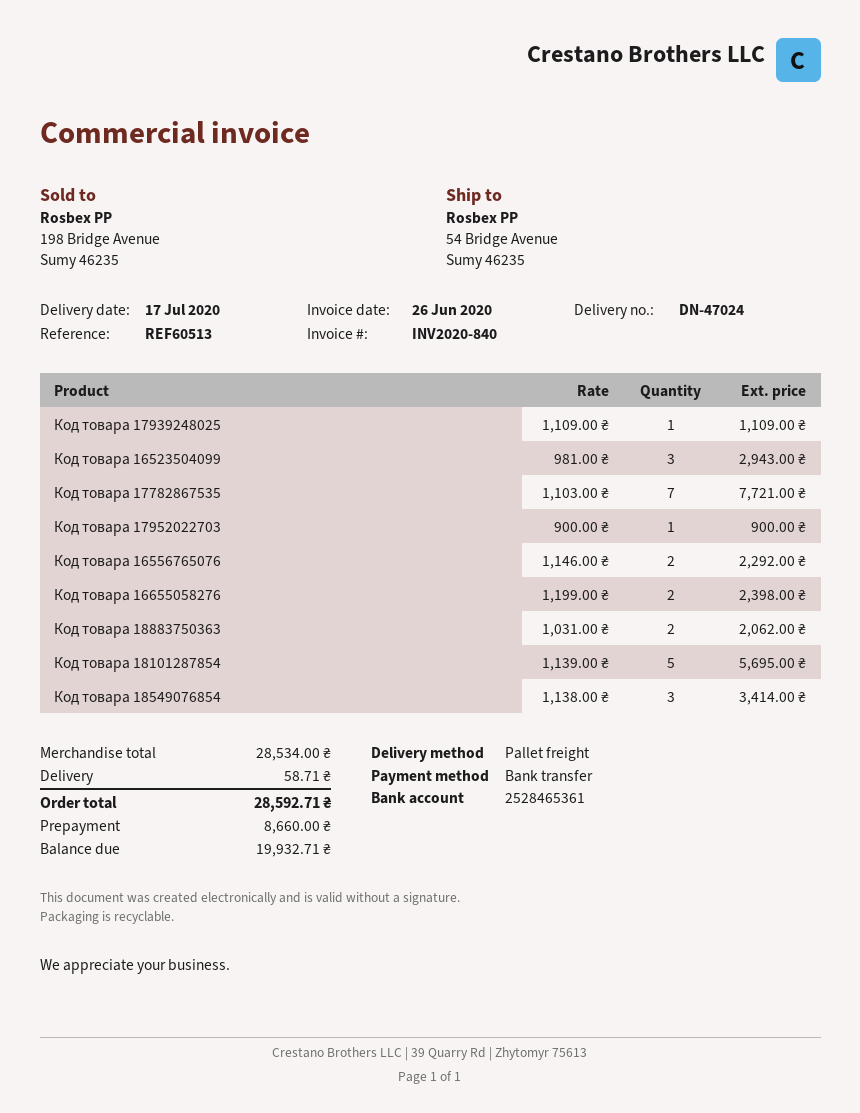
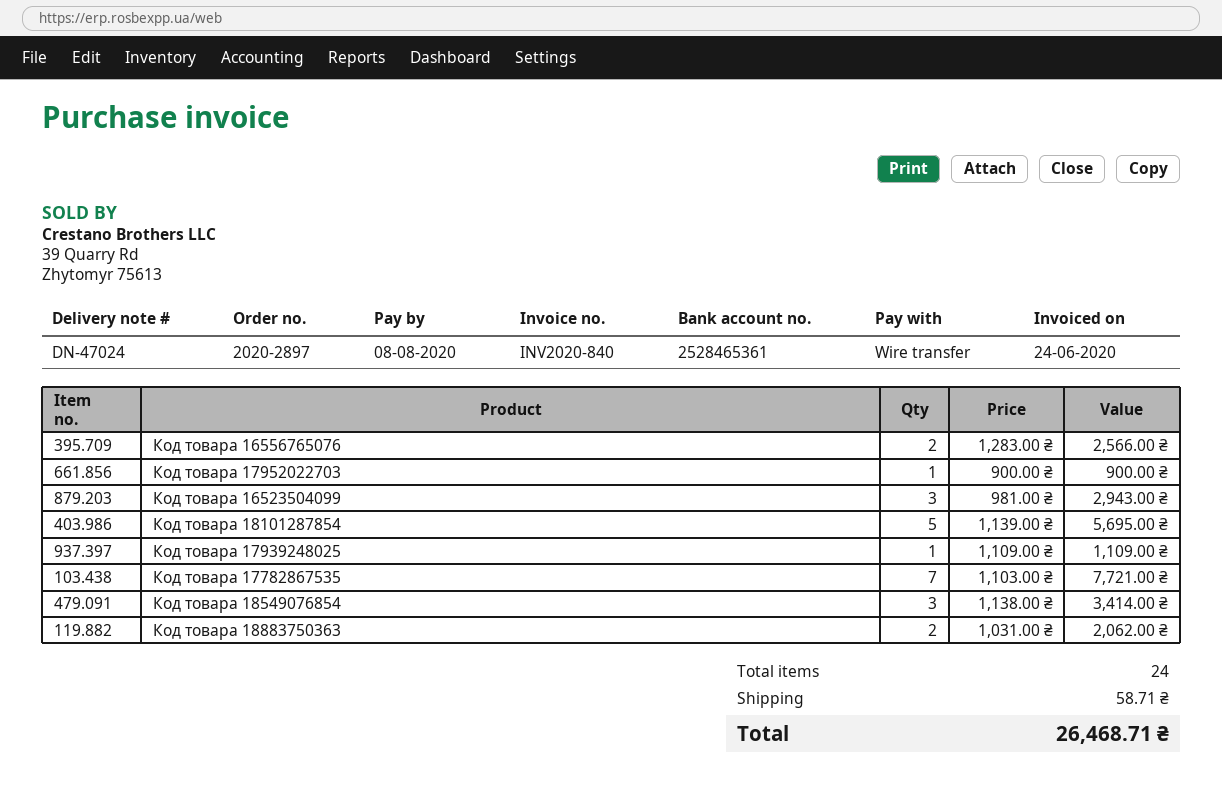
invoice date: 2020-06-26 -> 2020-06-24
Код товара 16556765076: 2 x 1146.00 = 2292.00 -> 2 x 1283.00 = 2566.00
Код товара 16655058276: 2 x 1199.00 = 2398.00 -> none
total: 28592.71 -> 26468.71

